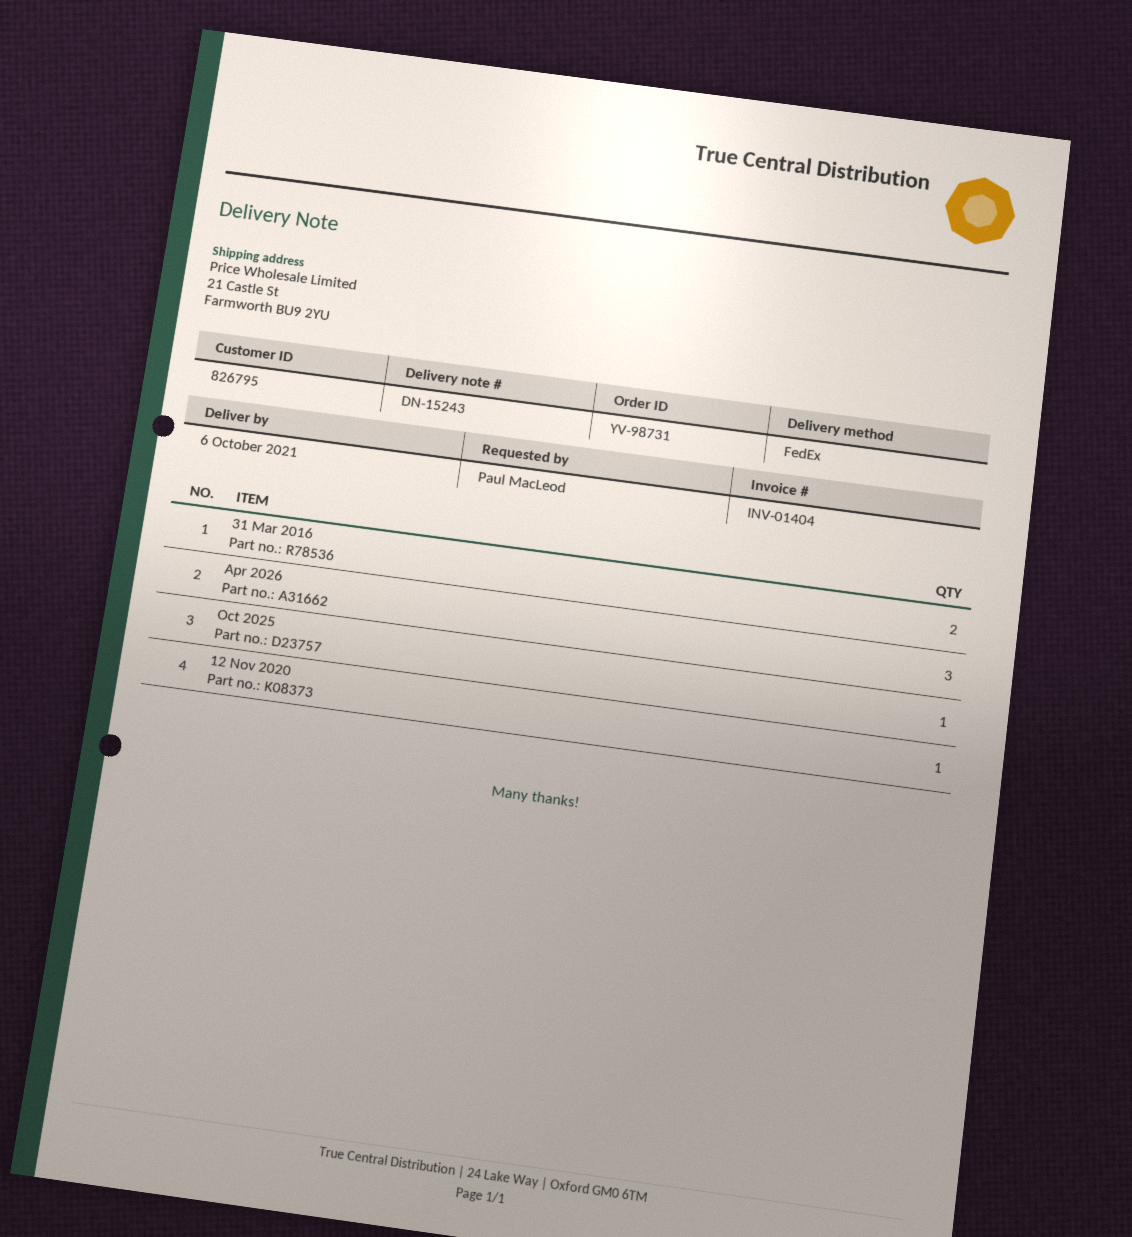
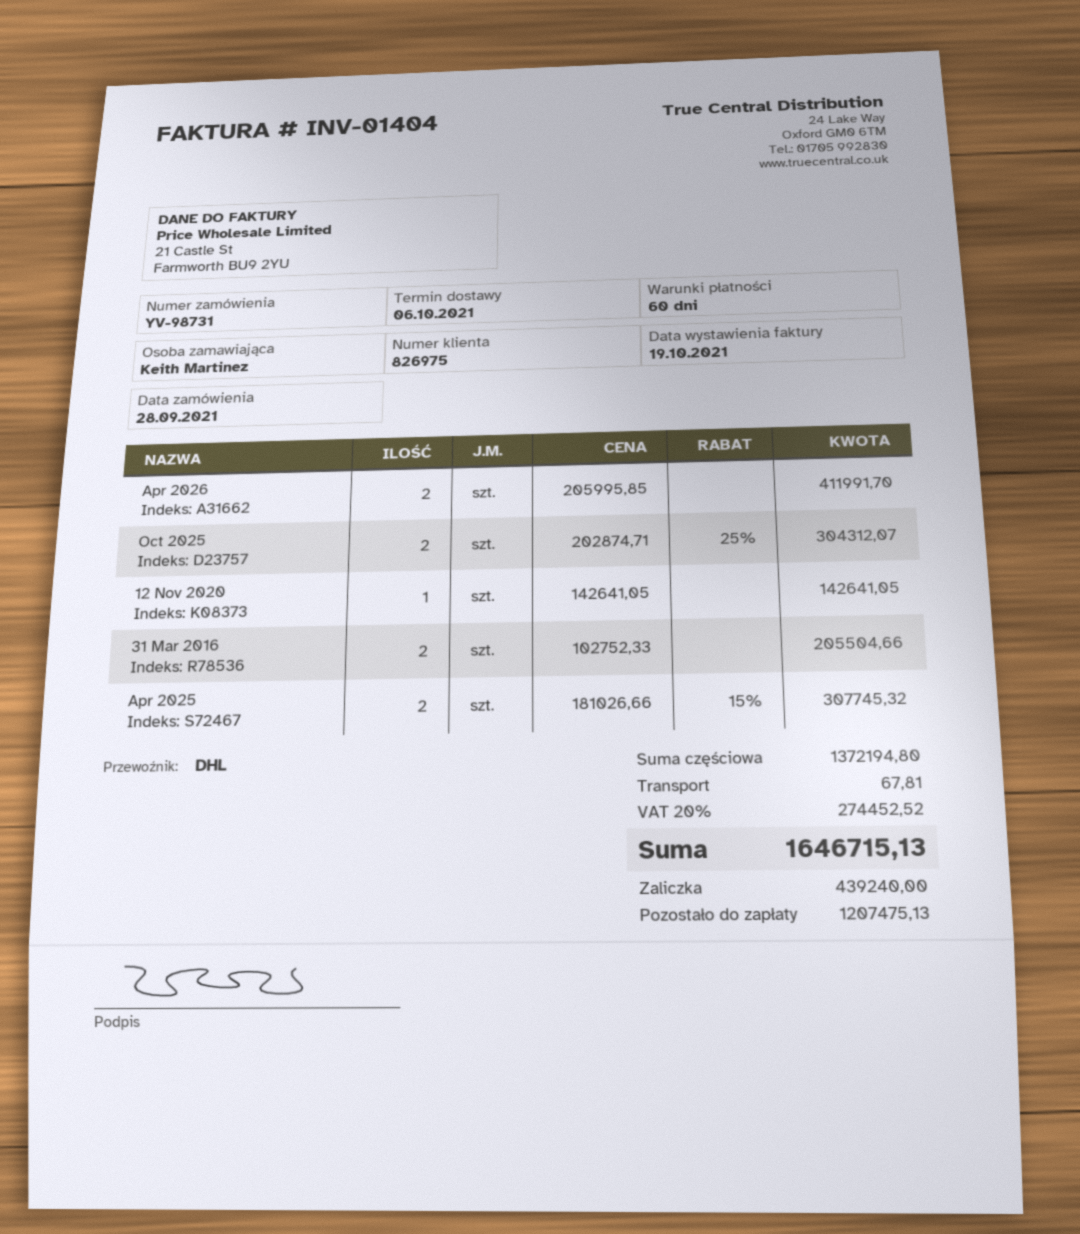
customer number: 826795 -> 826975
ordered by: Paul MacLeod -> Keith Martinez
shipping method: FedEx -> DHL
Apr 2026: 3 -> 2
Oct 2025: 1 -> 2
Apr 2025: none -> 2

